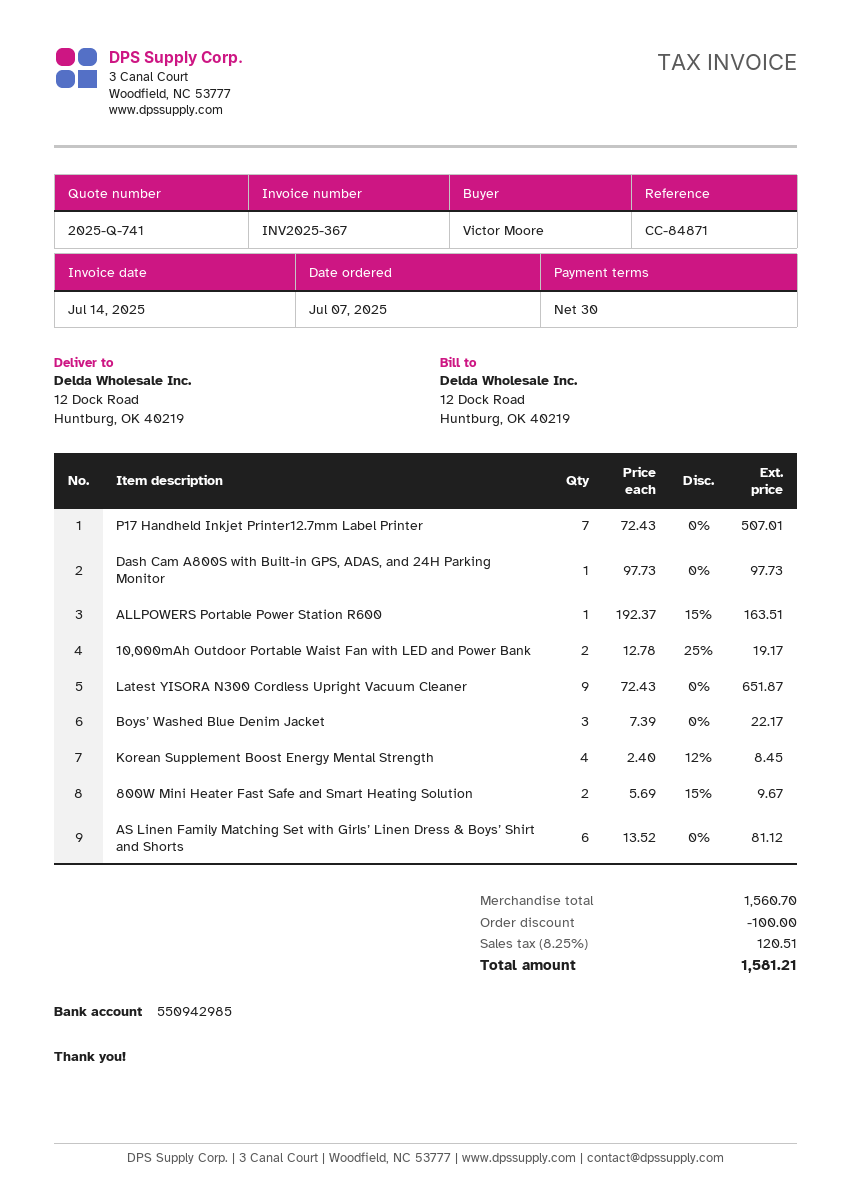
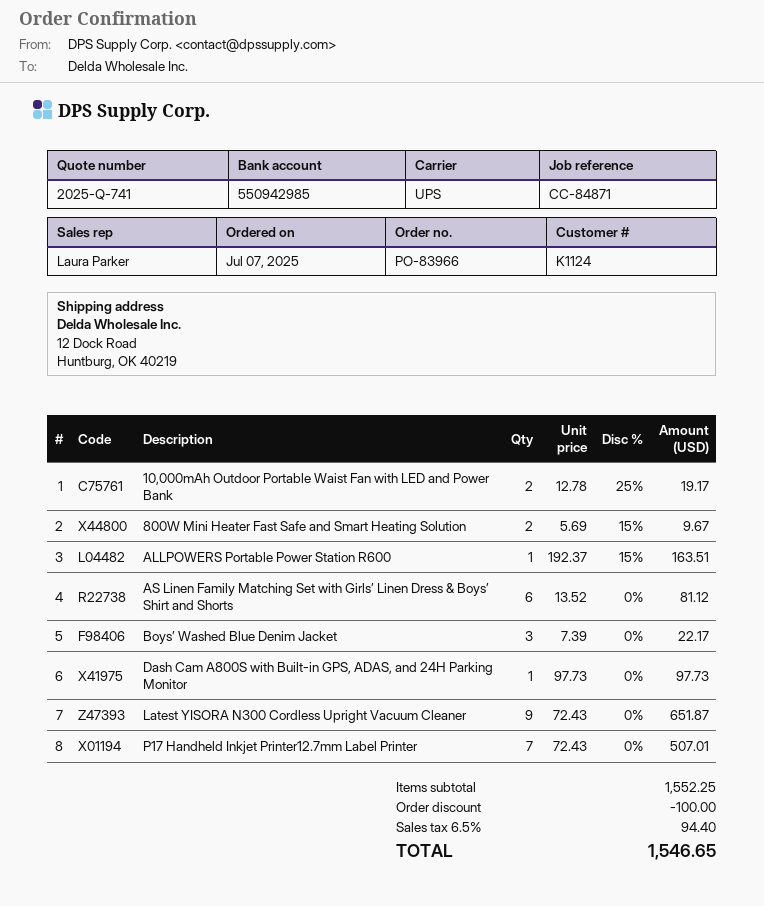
Korean Supplement Boost Energy Mental Strength: 4 x 2.40 - 12% = 8.45 -> none
subtotal: 1560.70 -> 1552.25
tax: 8.25% = 120.51 -> 6.5% = 94.40
total: 1581.21 -> 1546.65

